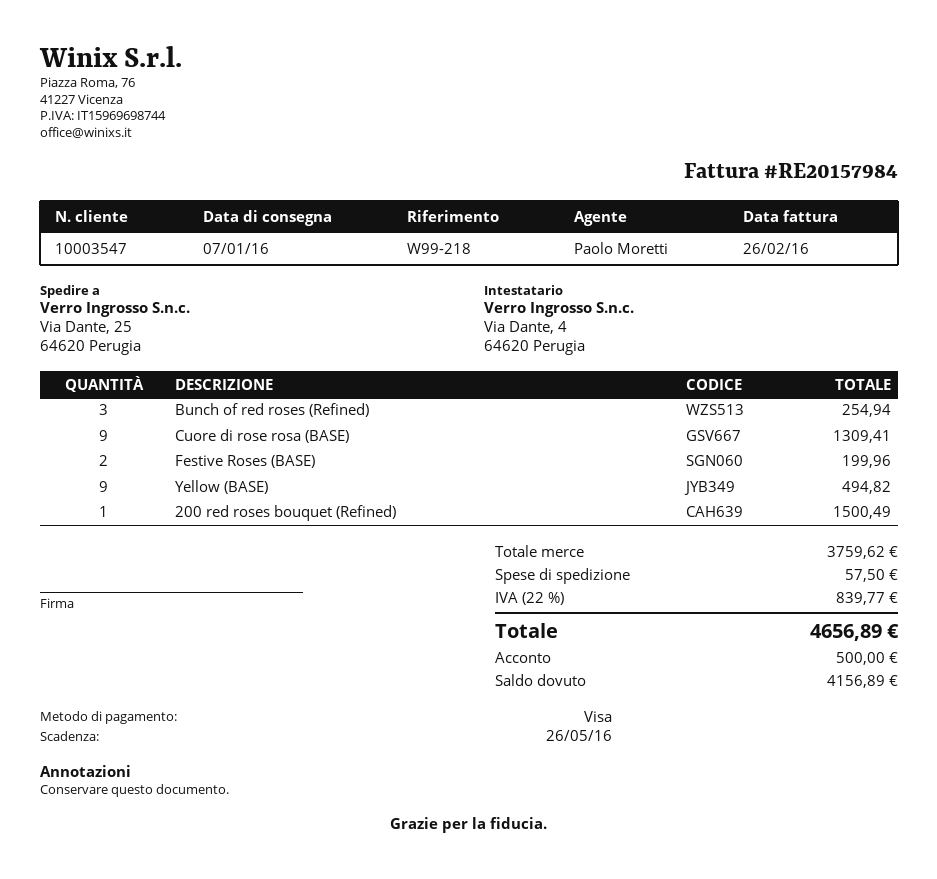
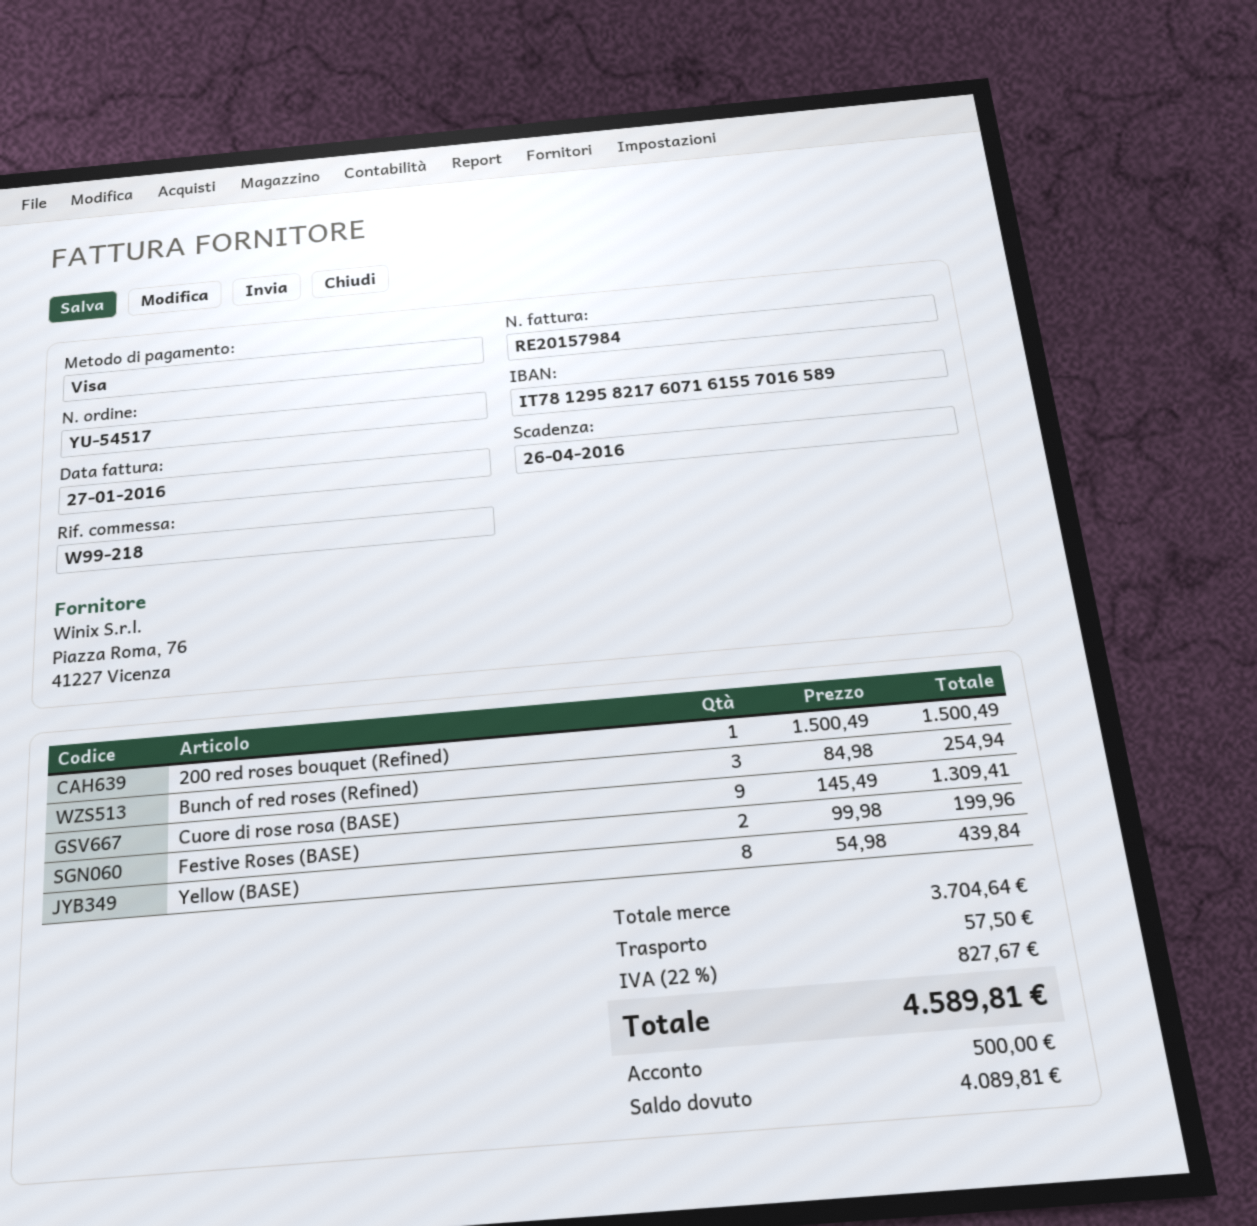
invoice date: 2016-02-26 -> 2016-01-27
due date: 2016-05-26 -> 2016-04-26
Yellow (BASE): 9 for 494.82 -> 8 for 439.84
subtotal: 3759.62 -> 3704.64
tax: 22% = 839.77 -> 22% = 827.67
total: 4656.89 -> 4589.81
balance: 4156.89 -> 4089.81

